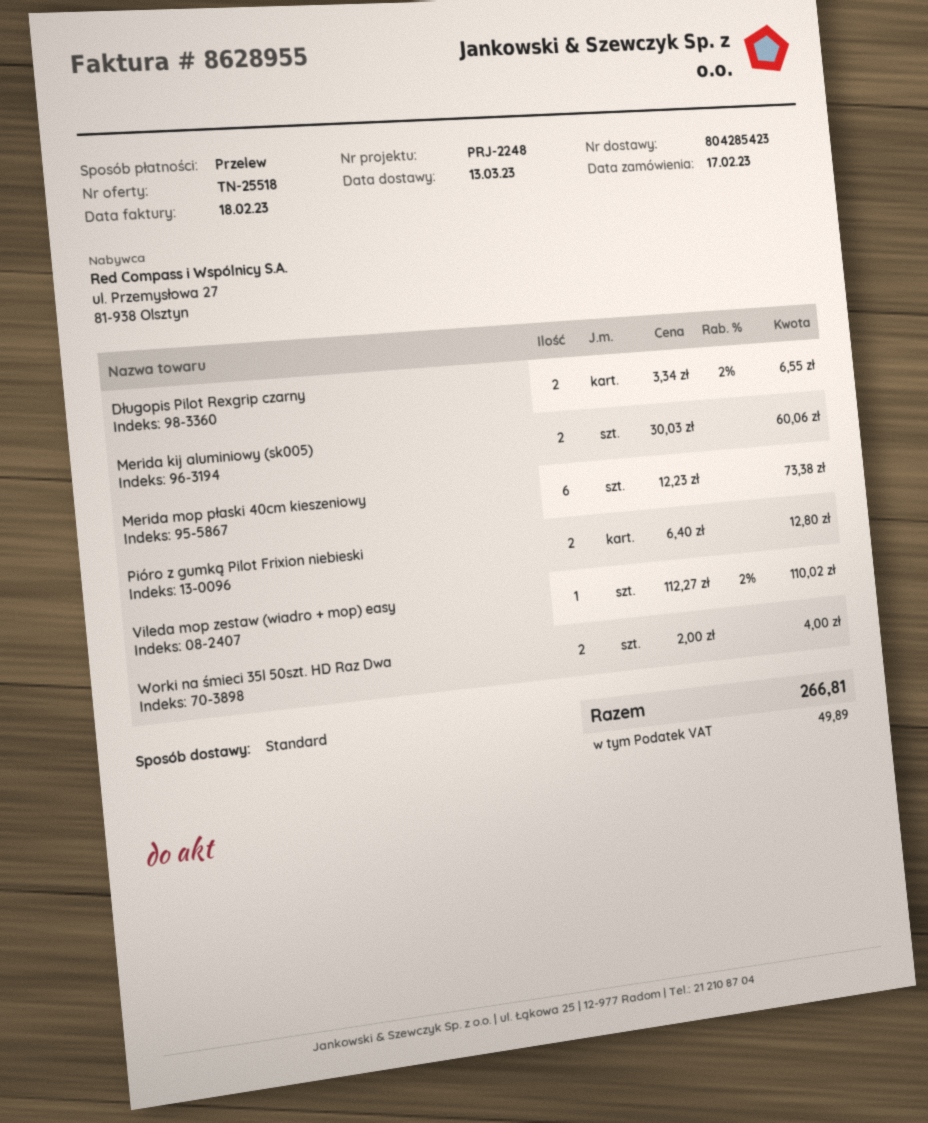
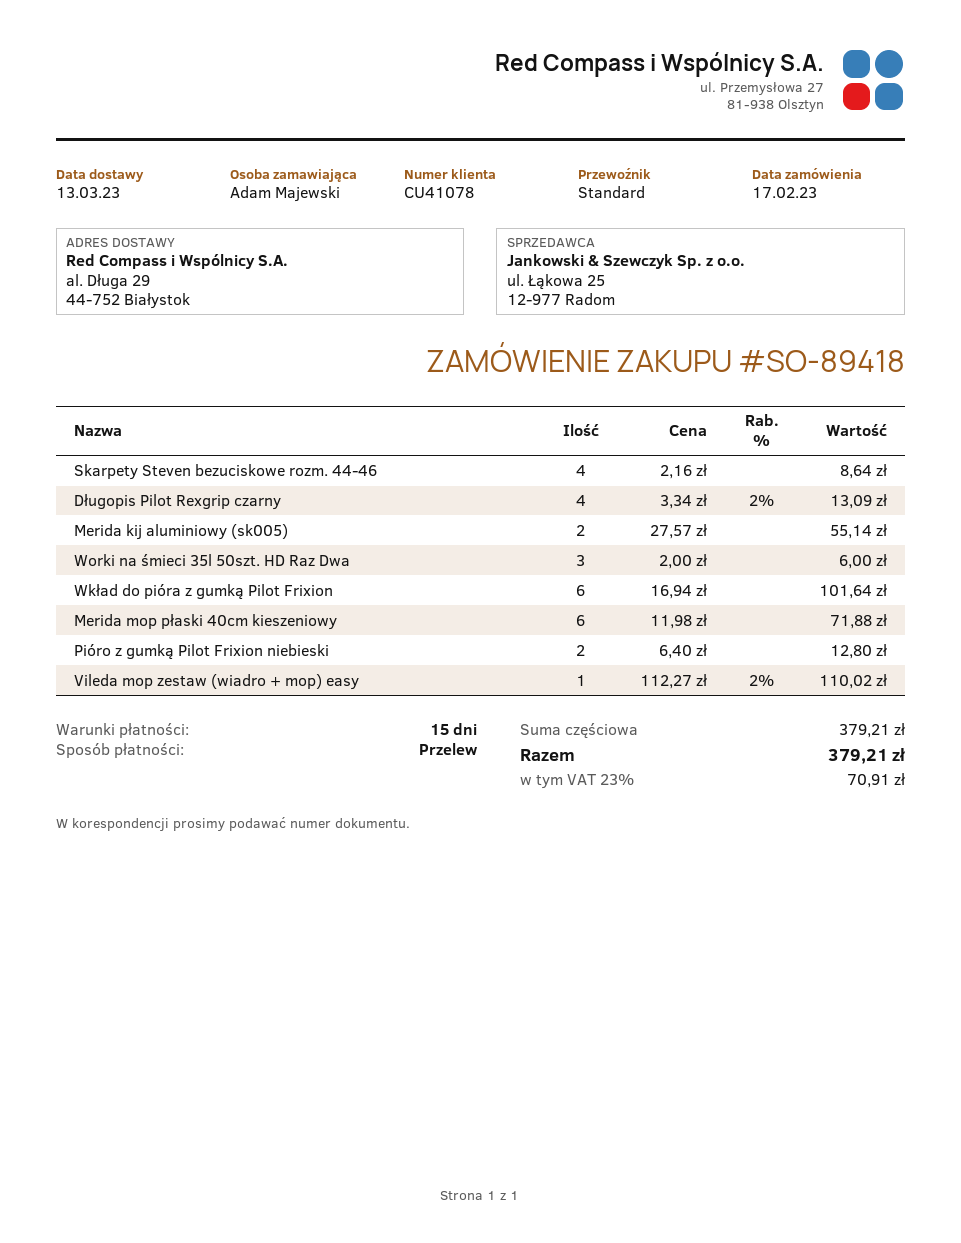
Długopis Pilot Rexgrip czarny: 2 x 3.34 - 2% = 6.55 -> 4 x 3.34 - 2% = 13.09
Merida kij aluminiowy (sk005): 2 x 30.03 = 60.06 -> 2 x 27.57 = 55.14
Merida mop płaski 40cm kieszeniowy: 6 x 12.23 = 73.38 -> 6 x 11.98 = 71.88
Worki na śmieci 35l 50szt. HD Raz Dwa: 2 x 2.00 = 4.00 -> 3 x 2.00 = 6.00
Skarpety Steven bezuciskowe rozm. 44-46: none -> 4 x 2.16 = 8.64
Wkład do pióra z gumką Pilot Frixion: none -> 6 x 16.94 = 101.64
tax: 49.89 -> 70.91
total: 266.81 -> 379.21

